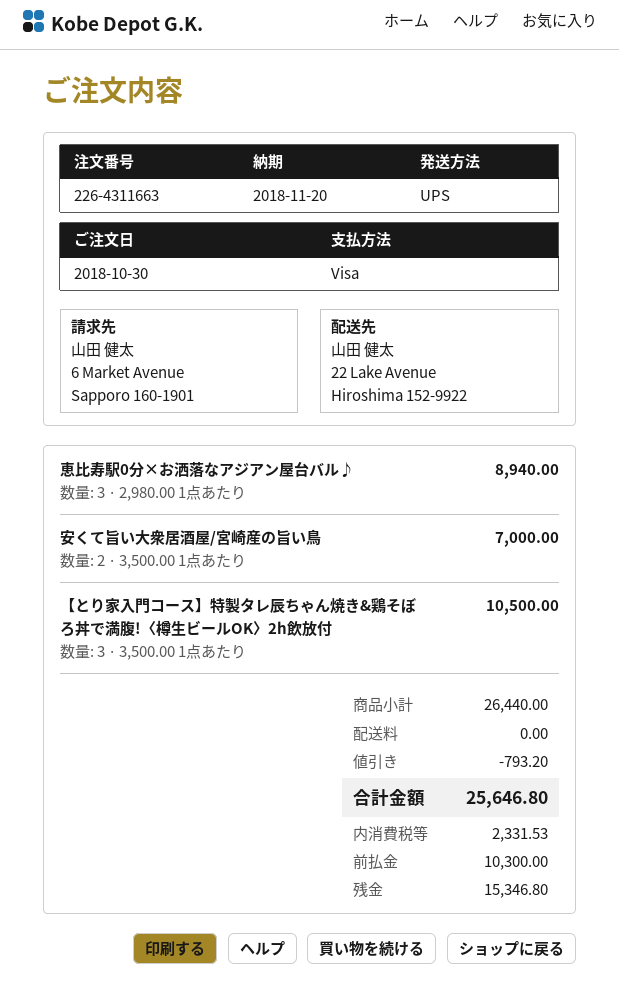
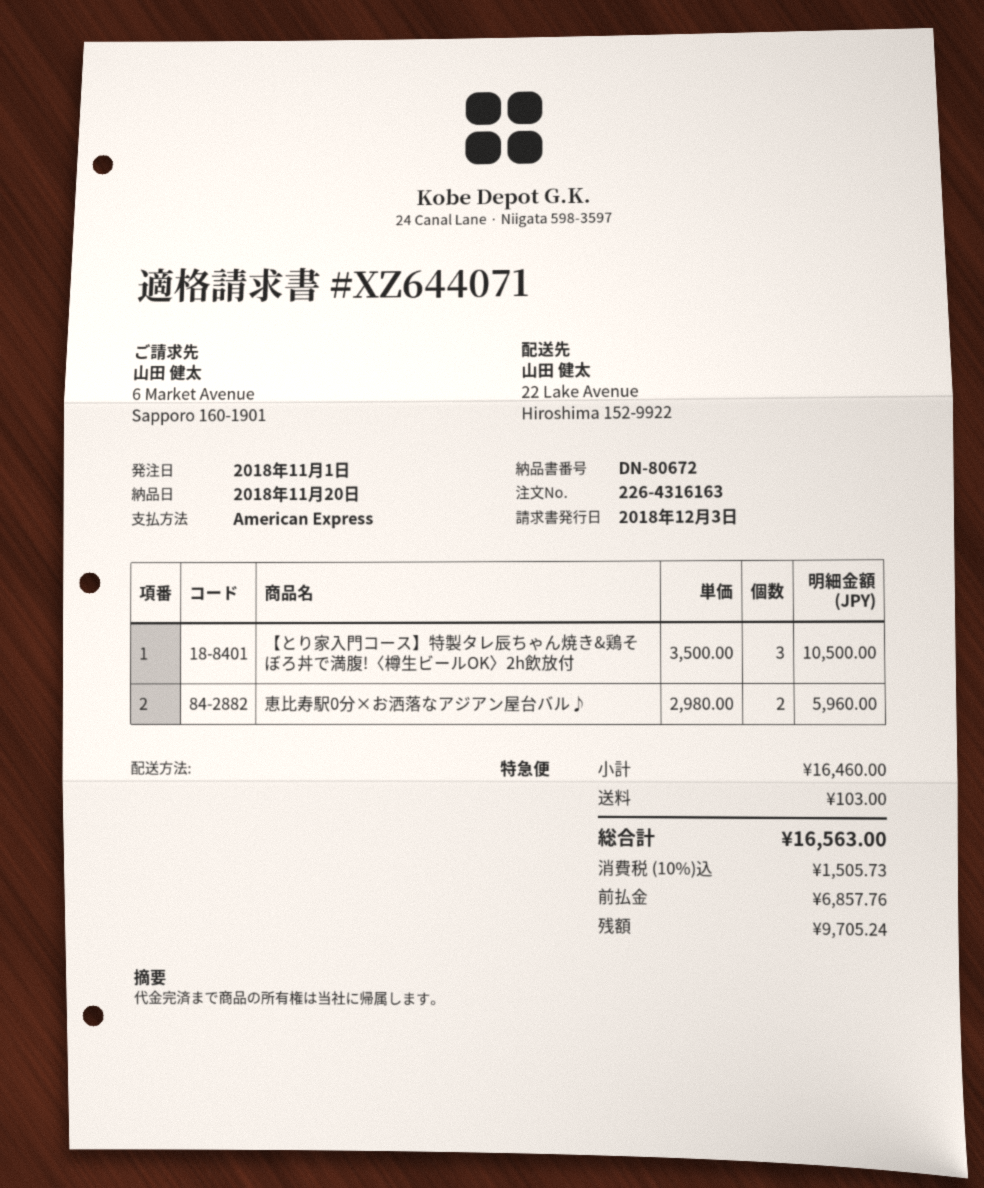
order number: 226-4311663 -> 226-4316163
order date: 2018-10-30 -> 2018-11-01
payment method: Visa -> American Express
shipping method: UPS -> express
恵比寿駅0分×お洒落なアジアン屋台バル♪: 3 x 2980.00 = 8940.00 -> 2 x 2980.00 = 5960.00
安くて旨い大衆居酒屋/宮崎産の旨い鳥: 2 x 3500.00 = 7000.00 -> none
subtotal: 26440.00 -> 16460.00
discount: 793.20 -> none
shipping: 0.00 -> 103.00
tax: 2331.53 -> 1505.73
total: 25646.80 -> 16563.00
deposit: 10300.00 -> 6857.76
balance: 15346.80 -> 9705.24

